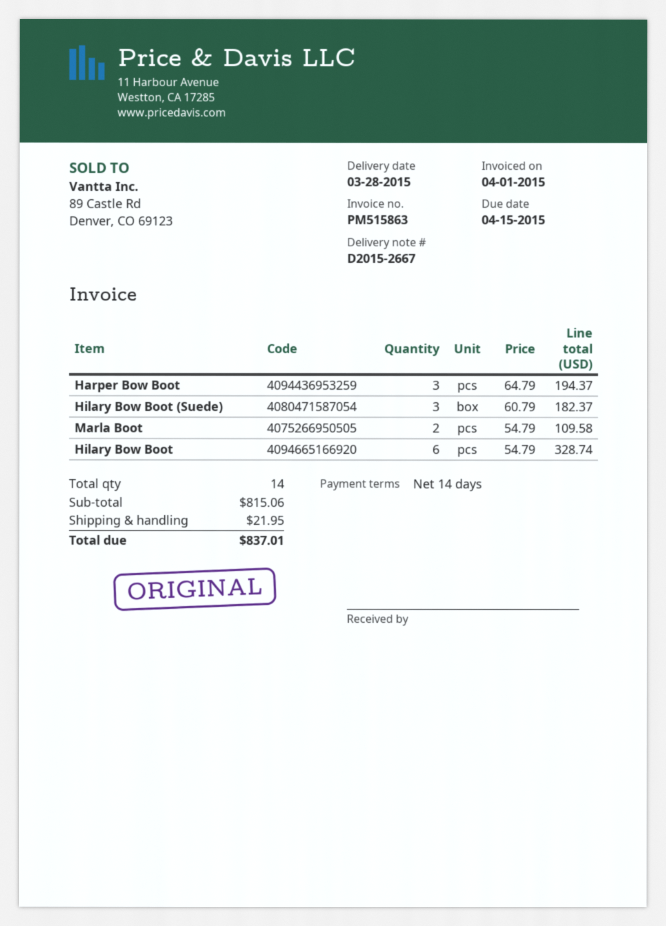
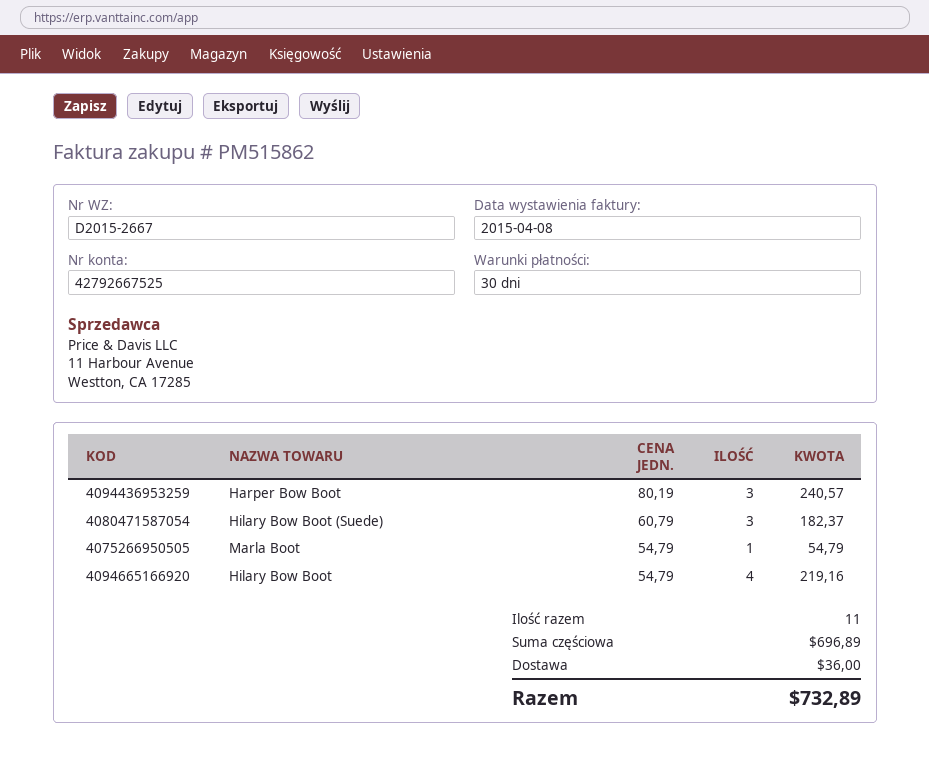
invoice number: PM515863 -> PM515862
invoice date: 2015-04-01 -> 2015-04-08
payment terms: 14 days -> 30 days
Harper Bow Boot: 3 x 64.79 = 194.37 -> 3 x 80.19 = 240.57
Marla Boot: 2 x 54.79 = 109.58 -> 1 x 54.79 = 54.79
Hilary Bow Boot: 6 x 54.79 = 328.74 -> 4 x 54.79 = 219.16
total quantity: 14 -> 11
subtotal: 815.06 -> 696.89
shipping: 21.95 -> 36.00
total: 837.01 -> 732.89

